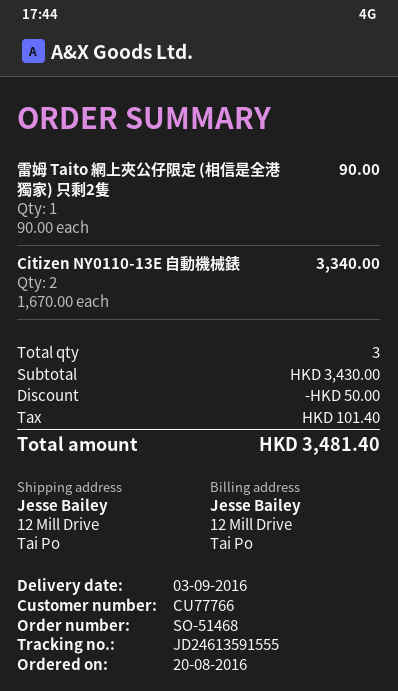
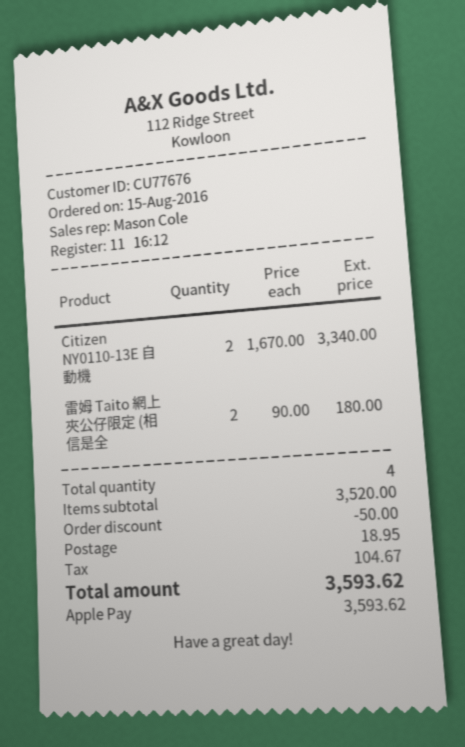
order date: 2016-08-20 -> 2016-08-15
customer number: CU77766 -> CU77676
雷姆 Taito 網上夾公仔限定 (相信是全港獨家) 只剩2隻: 1 x 90.00 = 90.00 -> 2 x 90.00 = 180.00
total quantity: 3 -> 4
subtotal: 3430.00 -> 3520.00
shipping: none -> 18.95
tax: 101.40 -> 104.67
total: 3481.40 -> 3593.62

